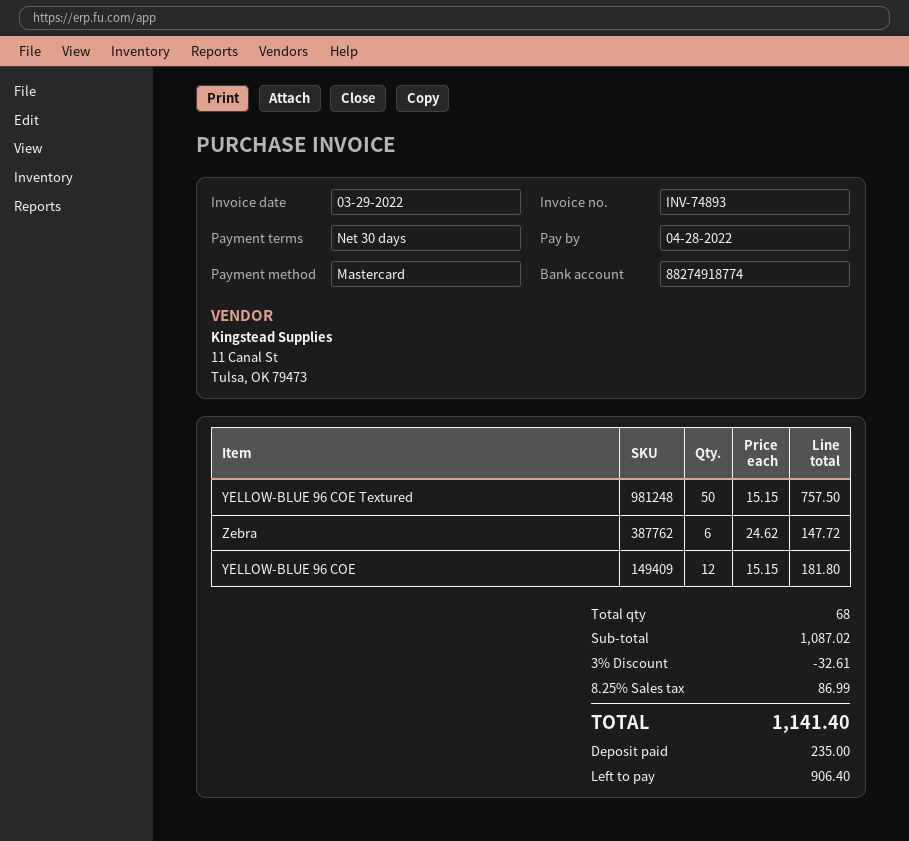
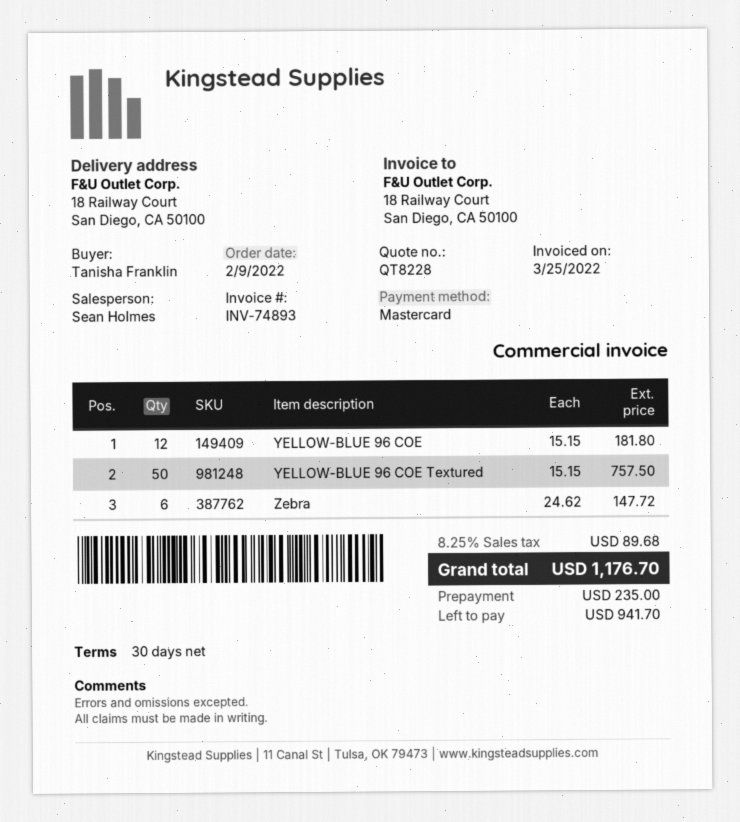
invoice date: 2022-03-29 -> 2022-03-25
discount: 3% = 32.61 -> none
tax: 8.25% = 86.99 -> 8.25% = 89.68
total: 1141.40 -> 1176.70
balance: 906.40 -> 941.70

